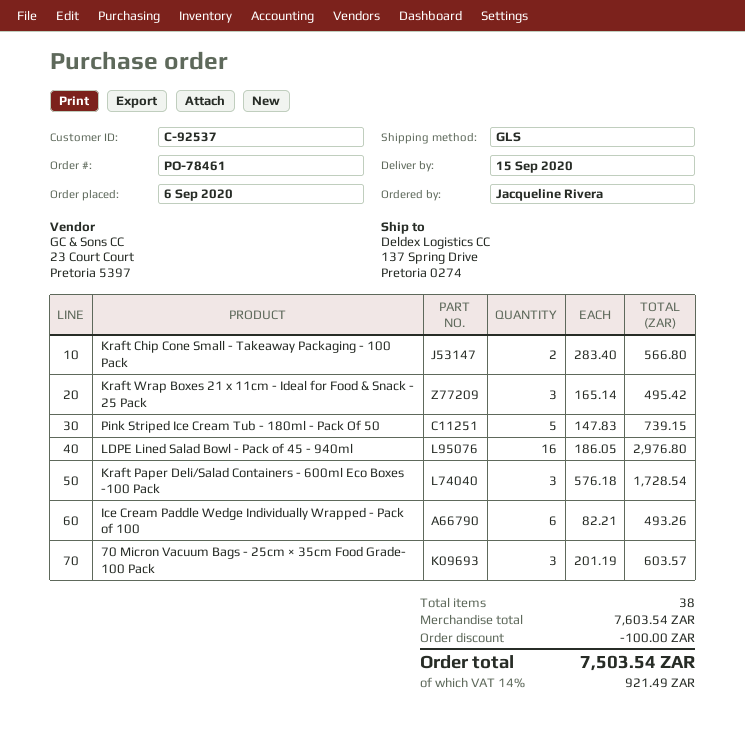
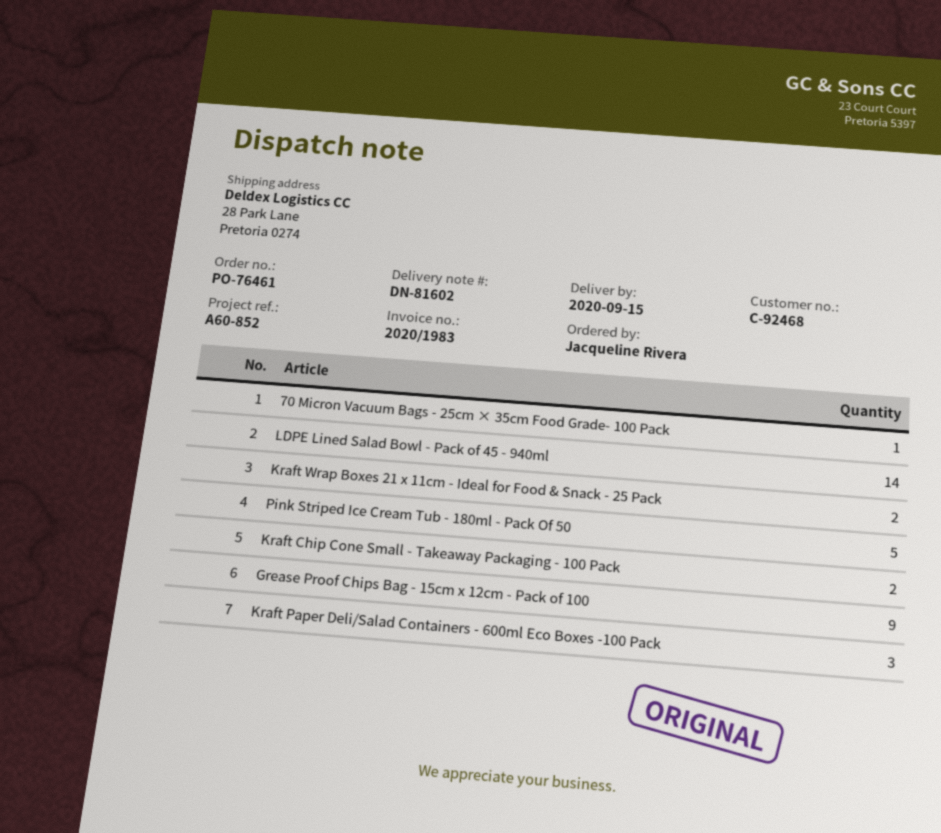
order number: PO-78461 -> PO-76461
customer number: C-92537 -> C-92468
ship to: 137 Spring Drive, Pretoria 0274 -> 28 Park Lane, Pretoria 0274
Kraft Wrap Boxes 21 x 11cm - Ideal for Food & Snack - 25 Pack: 3 -> 2
LDPE Lined Salad Bowl - Pack of 45 - 940ml: 16 -> 14
Ice Cream Paddle Wedge Individually Wrapped - Pack of 100: 6 -> none
70 Micron Vacuum Bags - 25cm × 35cm Food Grade- 100 Pack: 3 -> 1
Grease Proof Chips Bag - 15cm x 12cm - Pack of 100: none -> 9

